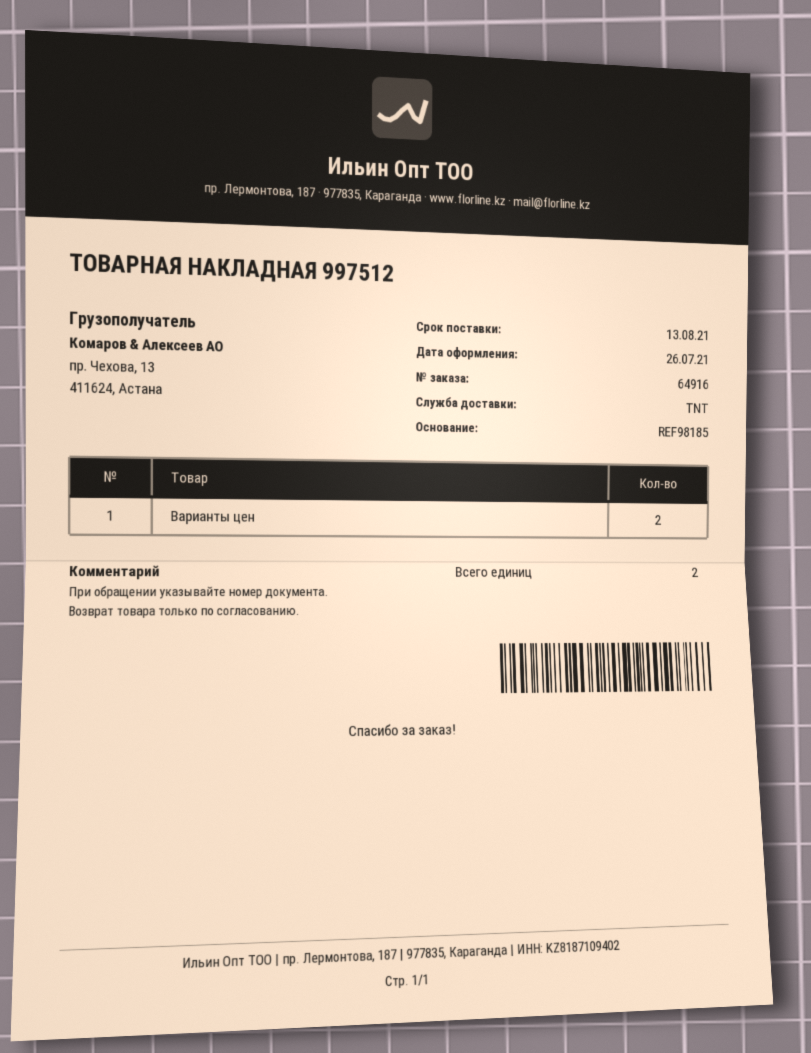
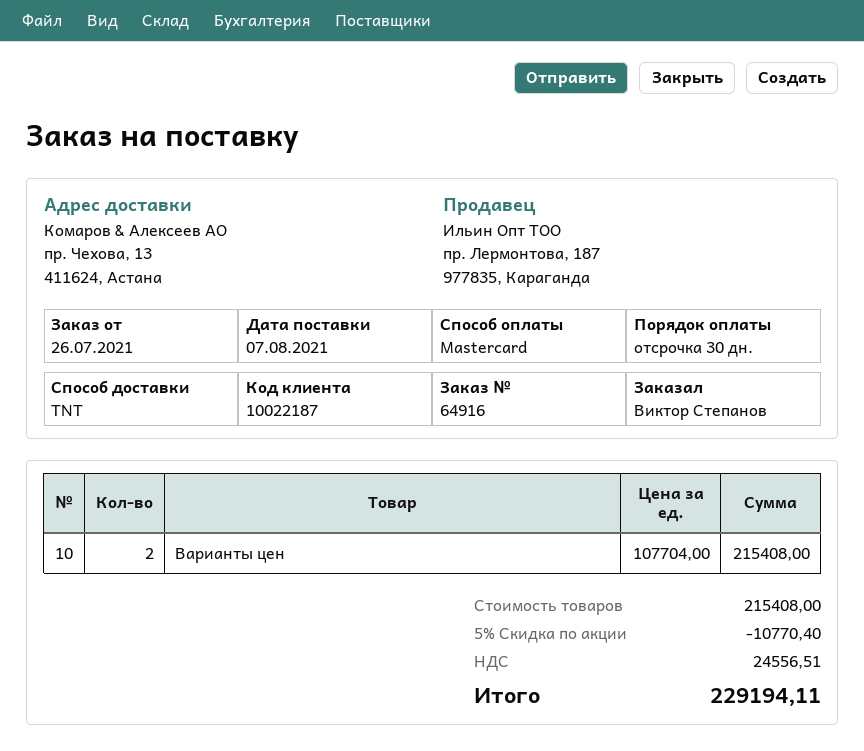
delivery date: 2021-08-13 -> 2021-08-07

